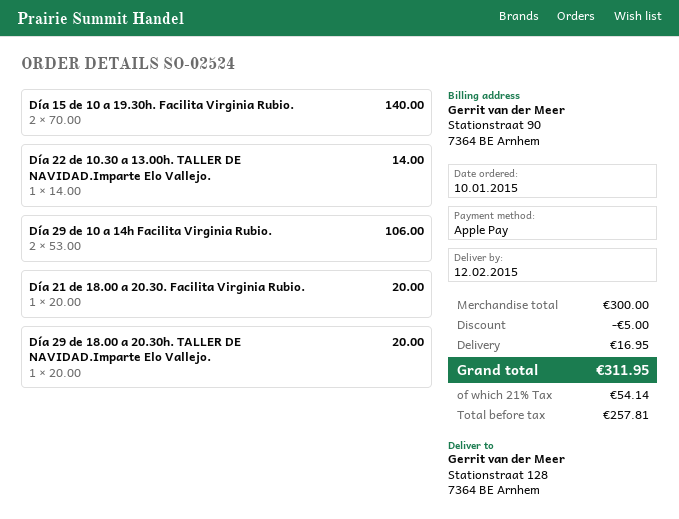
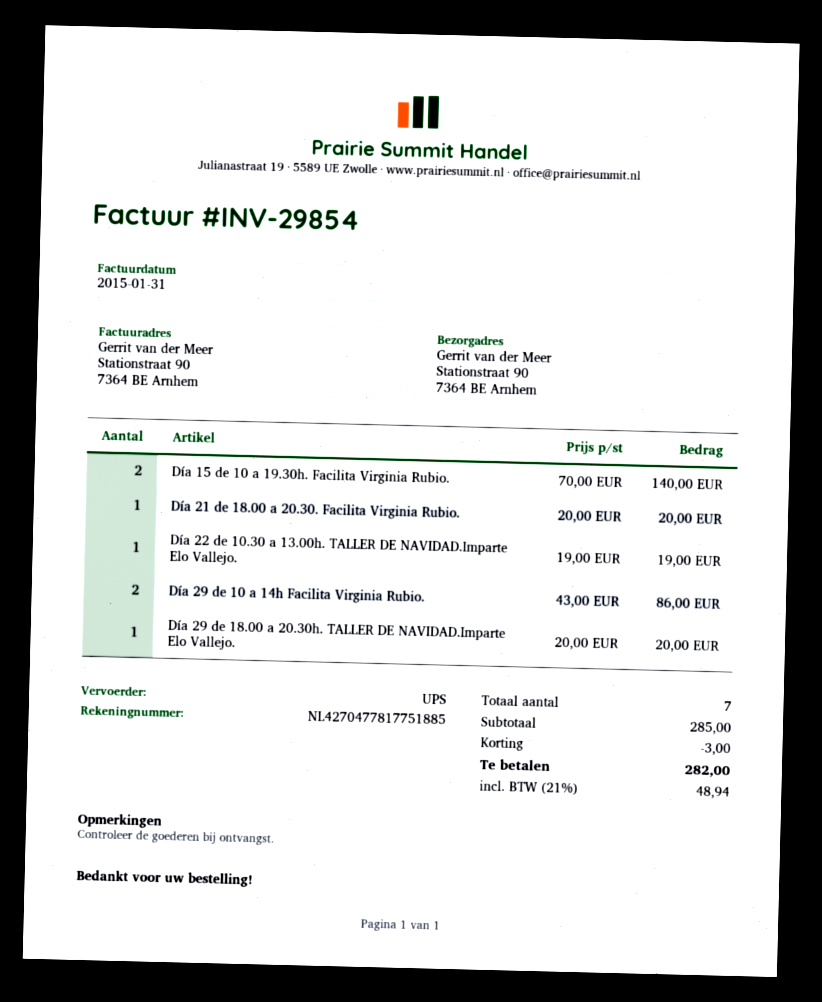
ship to: Stationstraat 128, 7364 BE Arnhem -> Stationstraat 90, 7364 BE Arnhem
Día 22 de 10.30 a 13.00h. TALLER DE NAVIDAD.Imparte Elo Vallejo.: 1 x 14.00 = 14.00 -> 1 x 19.00 = 19.00
Día 29 de 10 a 14h Facilita Virginia Rubio.: 2 x 53.00 = 106.00 -> 2 x 43.00 = 86.00
subtotal: 300.00 -> 285.00
discount: 5.00 -> 3.00
shipping: 16.95 -> none
tax: 21% = 54.14 -> 21% = 48.94
total: 311.95 -> 282.00

